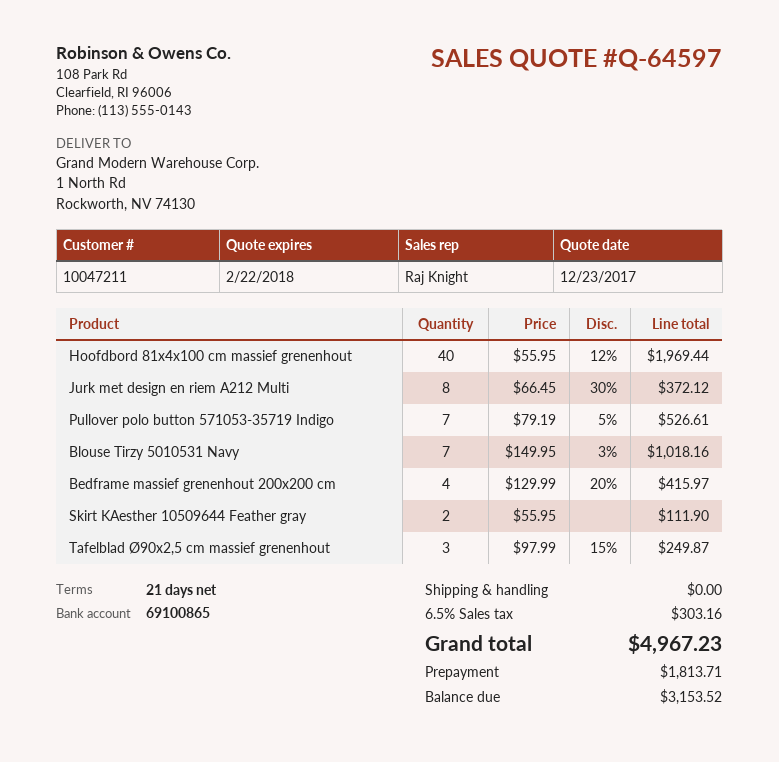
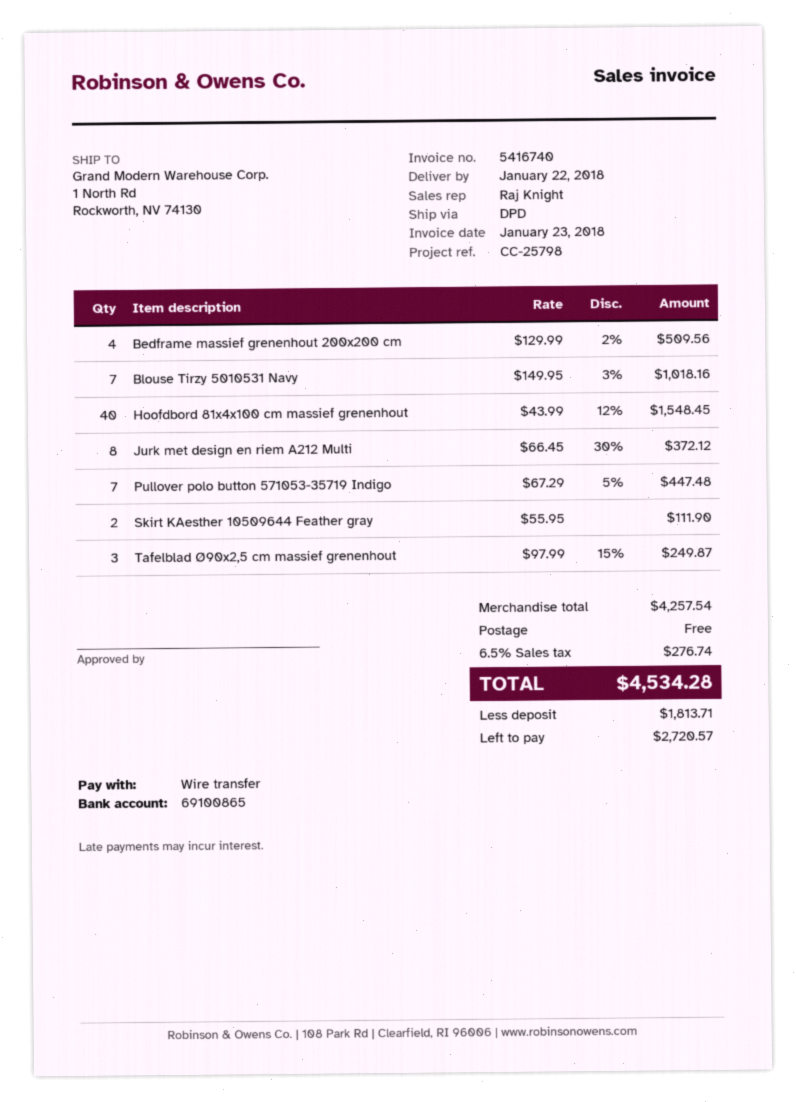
Hoofdbord 81x4x100 cm massief grenenhout: 40 x 55.95 - 12% = 1969.44 -> 40 x 43.99 - 12% = 1548.45
Pullover polo button 571053-35719 Indigo: 7 x 79.19 - 5% = 526.61 -> 7 x 67.29 - 5% = 447.48
Bedframe massief grenenhout 200x200 cm: 4 x 129.99 - 20% = 415.97 -> 4 x 129.99 - 2% = 509.56
tax: 6.5% = 303.16 -> 6.5% = 276.74
total: 4967.23 -> 4534.28
balance: 3153.52 -> 2720.57

